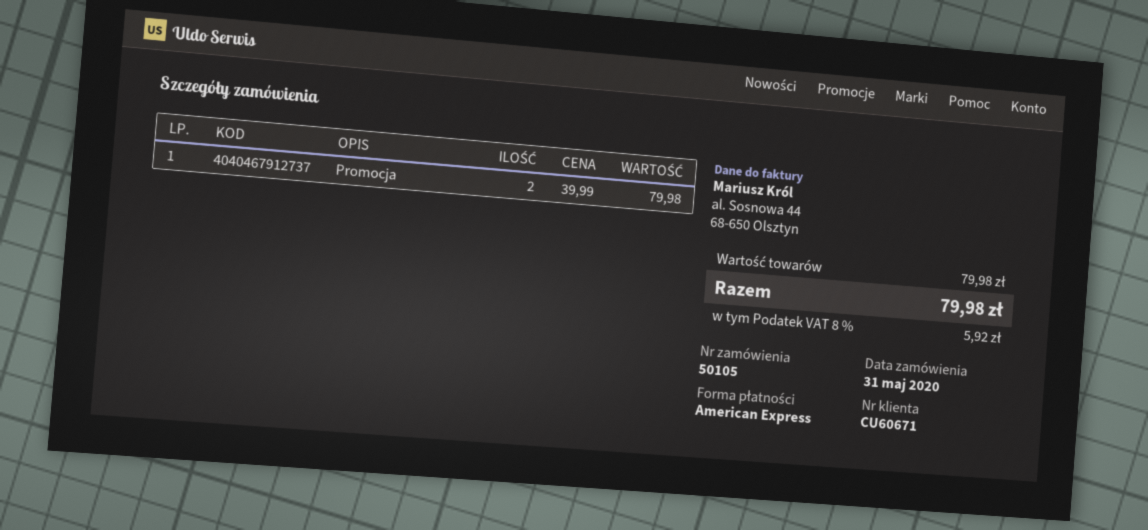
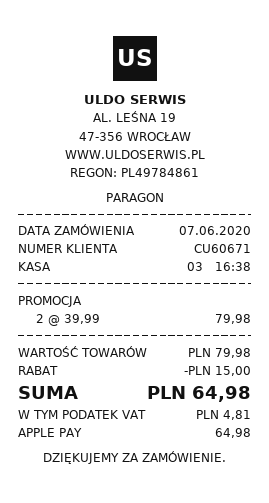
order date: 2020-05-31 -> 2020-06-07
payment method: American Express -> Apple Pay
discount: none -> 15.00
tax: 5.92 -> 4.81
total: 79.98 -> 64.98

